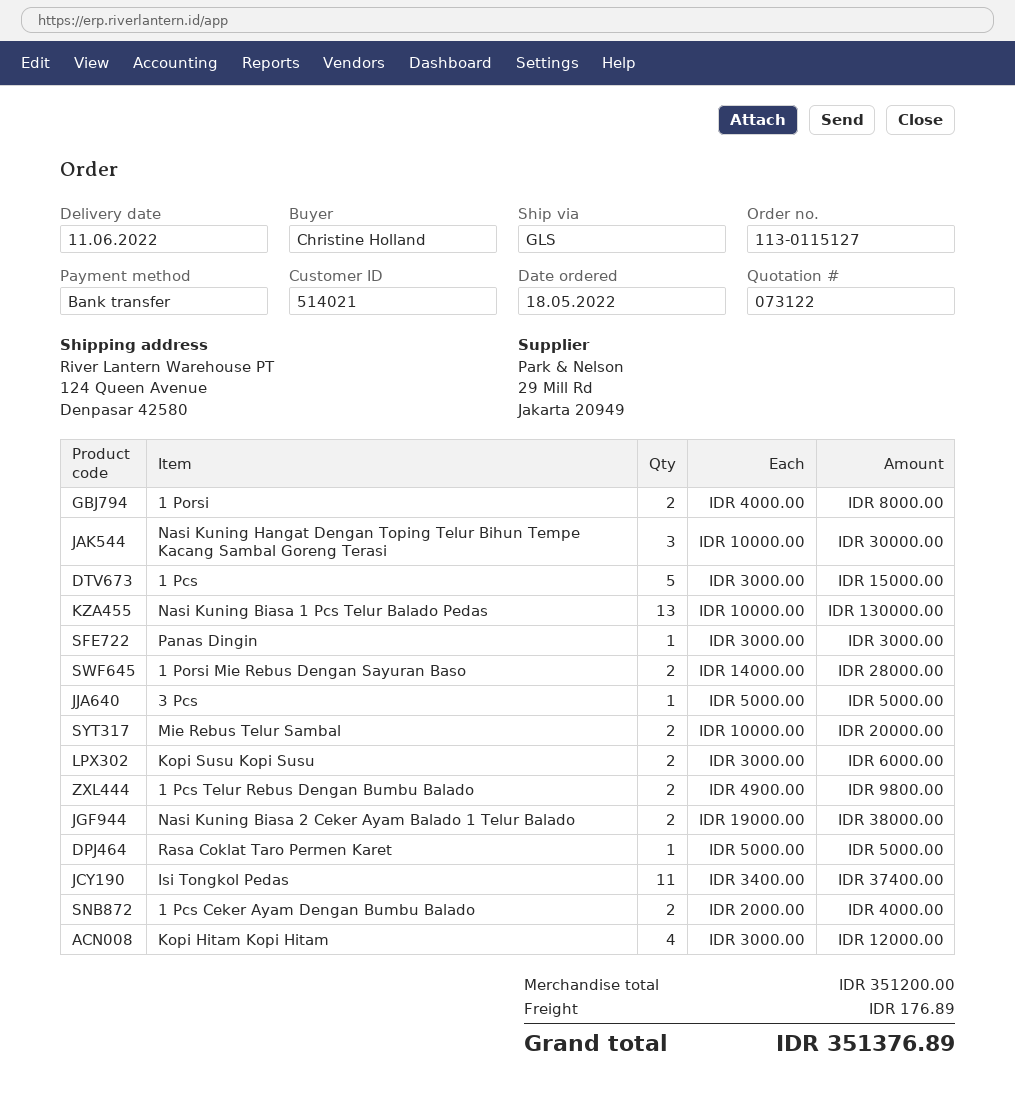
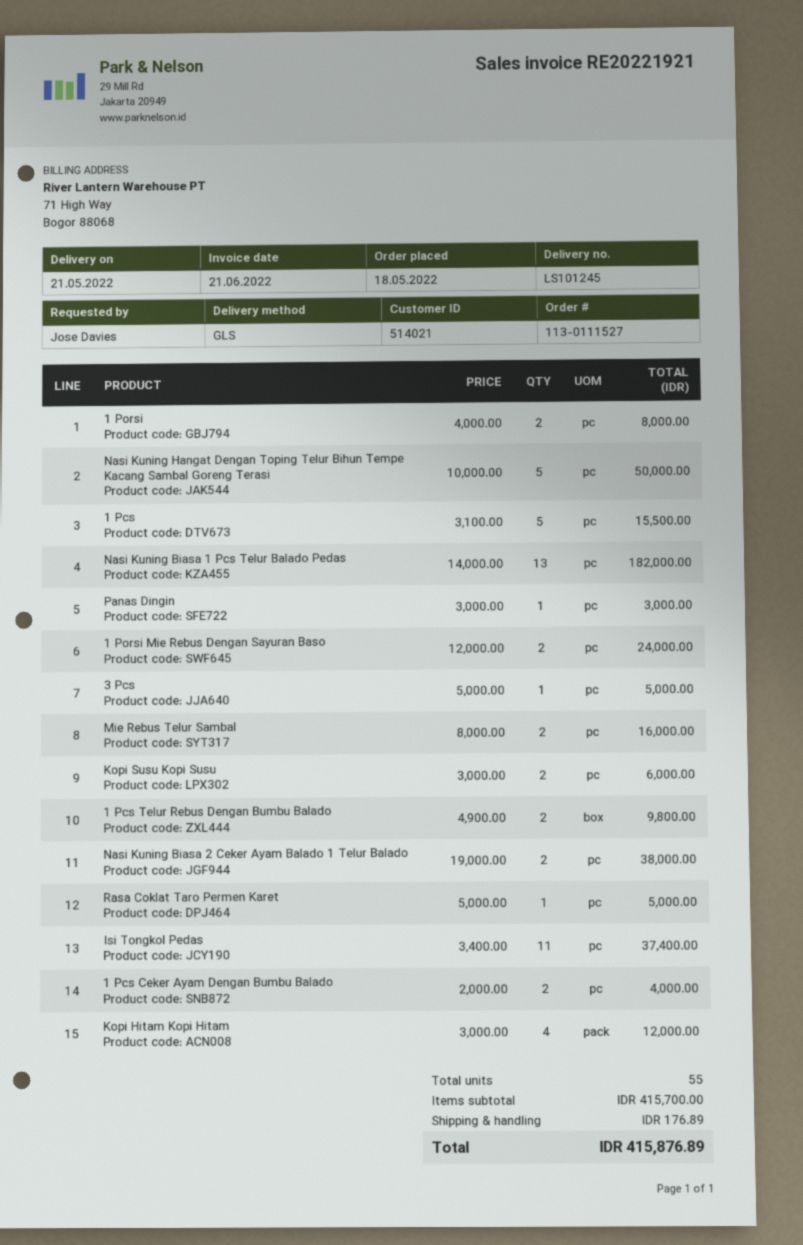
order number: 113-0115127 -> 113-0111527
delivery date: 2022-06-11 -> 2022-05-21
ordered by: Christine Holland -> Jose Davies
Nasi Kuning Hangat Dengan Toping Telur Bihun Tempe Kacang Sambal Goreng Terasi: 3 x 10000.00 = 30000.00 -> 5 x 10000.00 = 50000.00
1 Pcs: 5 x 3000.00 = 15000.00 -> 5 x 3100.00 = 15500.00
Nasi Kuning Biasa 1 Pcs Telur Balado Pedas: 13 x 10000.00 = 130000.00 -> 13 x 14000.00 = 182000.00
1 Porsi Mie Rebus Dengan Sayuran Baso: 2 x 14000.00 = 28000.00 -> 2 x 12000.00 = 24000.00
Mie Rebus Telur Sambal: 2 x 10000.00 = 20000.00 -> 2 x 8000.00 = 16000.00
subtotal: 351200.00 -> 415700.00
total: 351376.89 -> 415876.89

